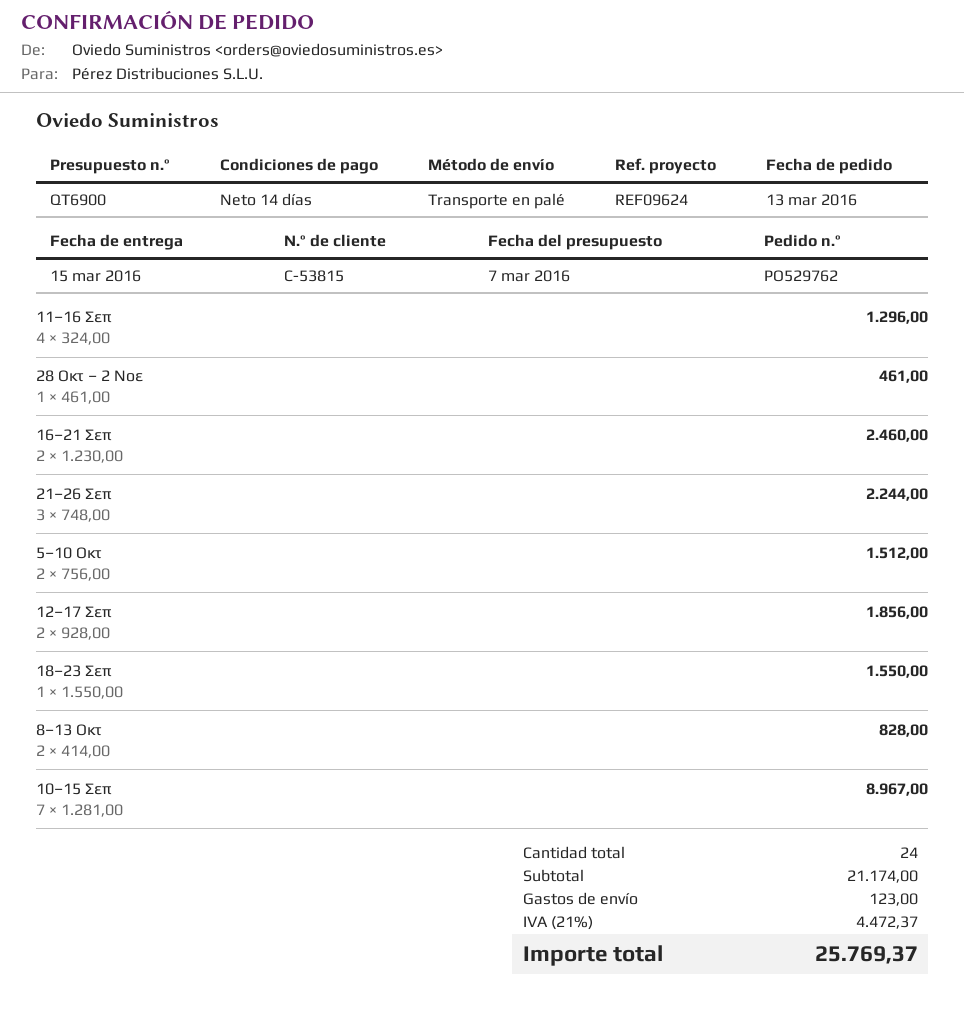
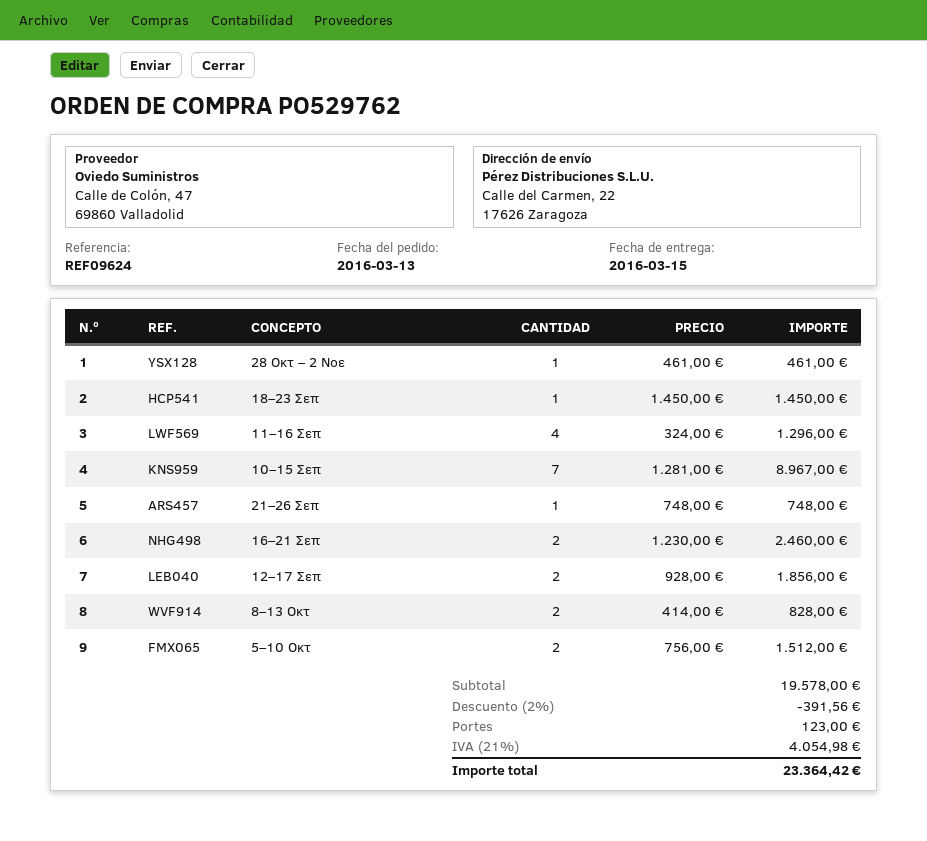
21–26 Σεπ: 3 x 748.00 = 2244.00 -> 1 x 748.00 = 748.00
18–23 Σεπ: 1 x 1550.00 = 1550.00 -> 1 x 1450.00 = 1450.00
subtotal: 21174.00 -> 19578.00
discount: none -> 2% = 391.56
tax: 21% = 4472.37 -> 21% = 4054.98
total: 25769.37 -> 23364.42

